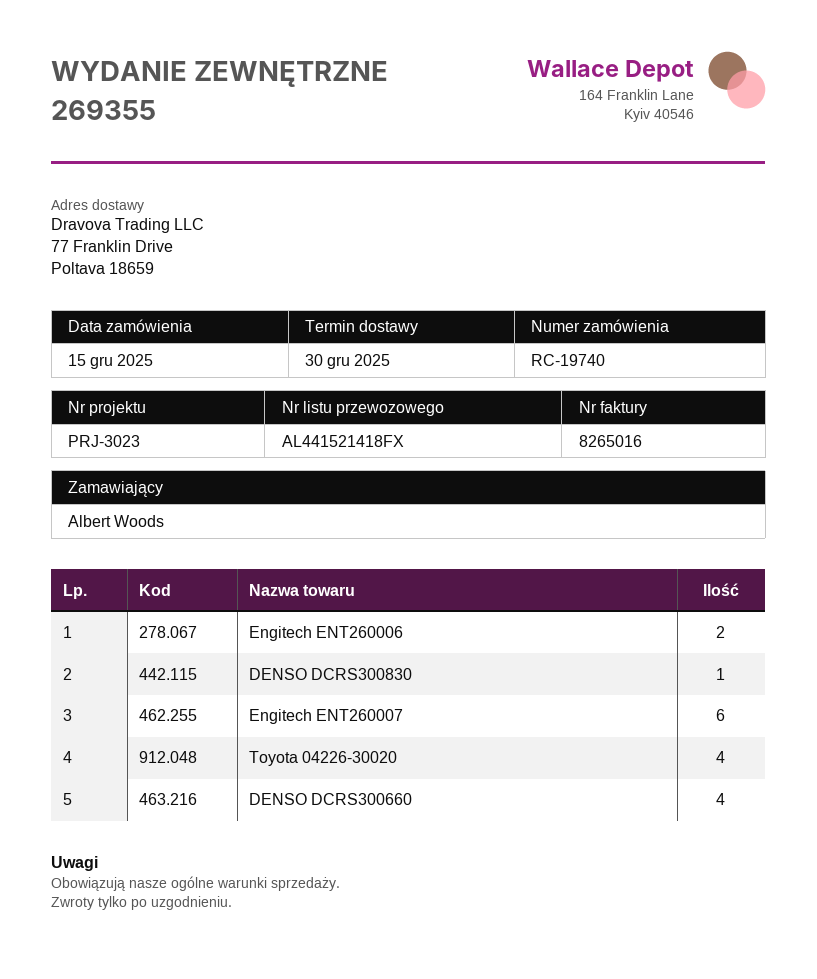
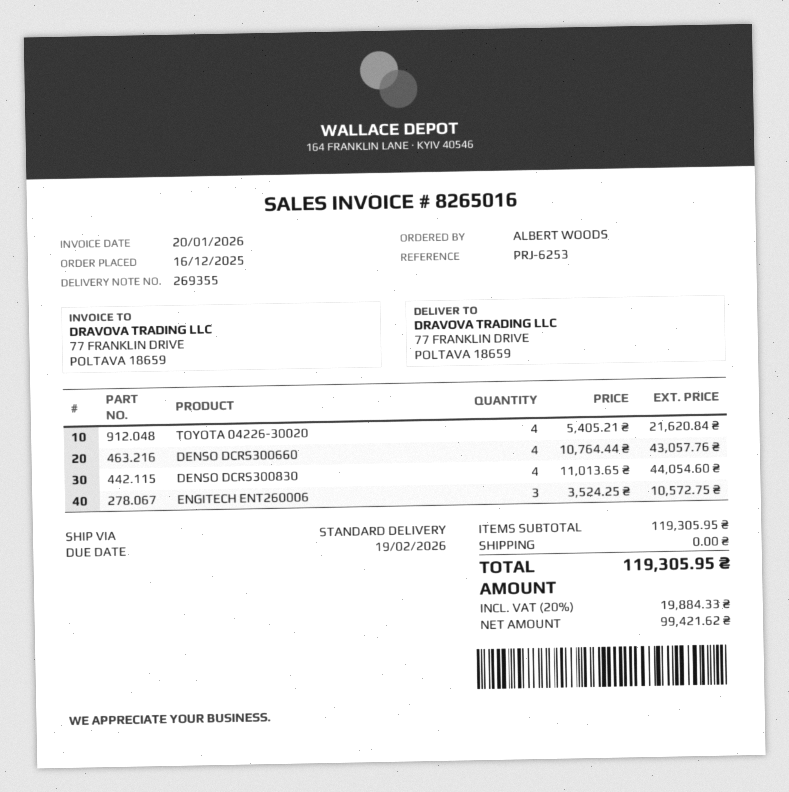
order date: 2025-12-15 -> 2025-12-16
reference: PRJ-3023 -> PRJ-6253
Engitech ENT260006: 2 -> 3
DENSO DCRS300830: 1 -> 4
Engitech ENT260007: 6 -> none

